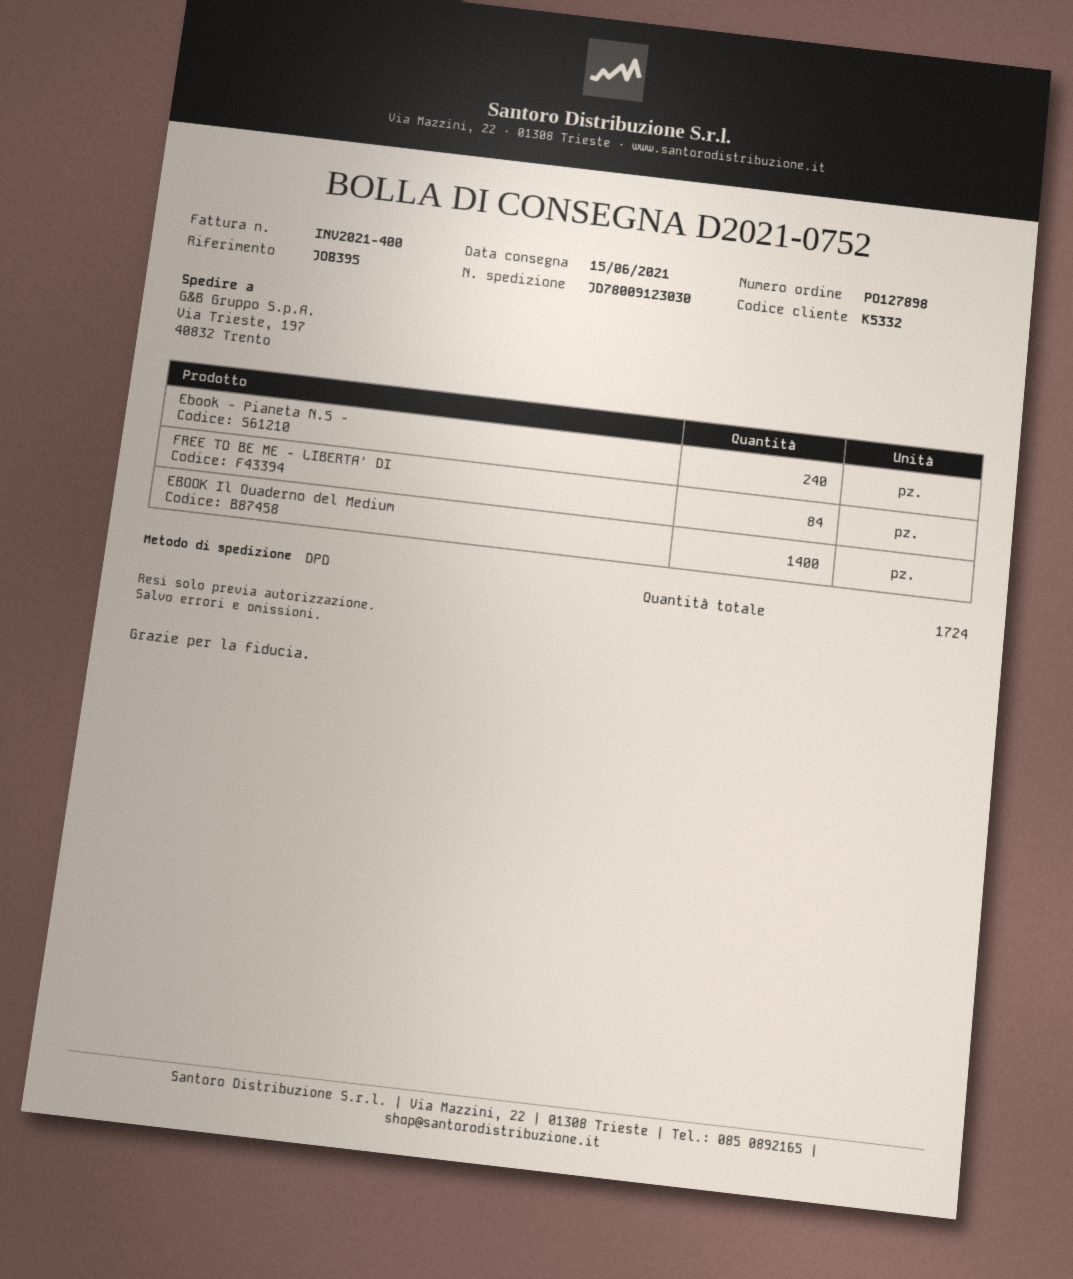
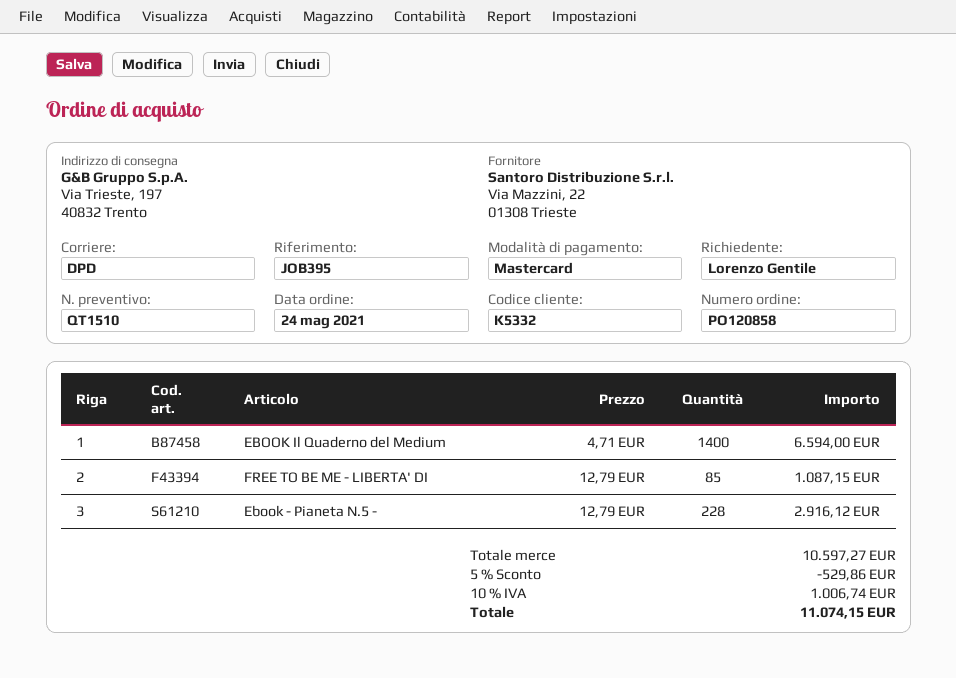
order number: PO127898 -> PO120858
Ebook - Pianeta N.5 -: 240 -> 228
FREE TO BE ME - LIBERTA' DI: 84 -> 85

